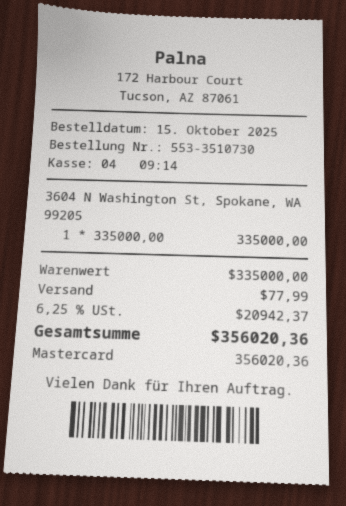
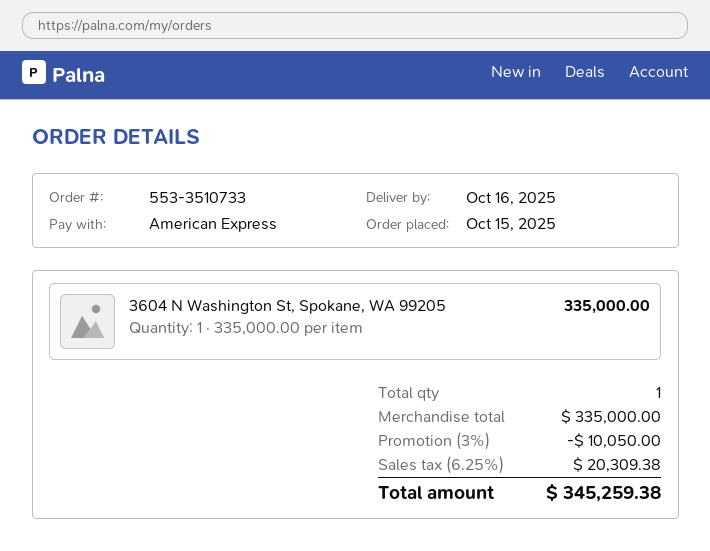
order number: 553-3510730 -> 553-3510733
payment method: Mastercard -> American Express
discount: none -> 3% = 10050.00
shipping: 77.99 -> none
tax: 6.25% = 20942.37 -> 6.25% = 20309.38
total: 356020.36 -> 345259.38

